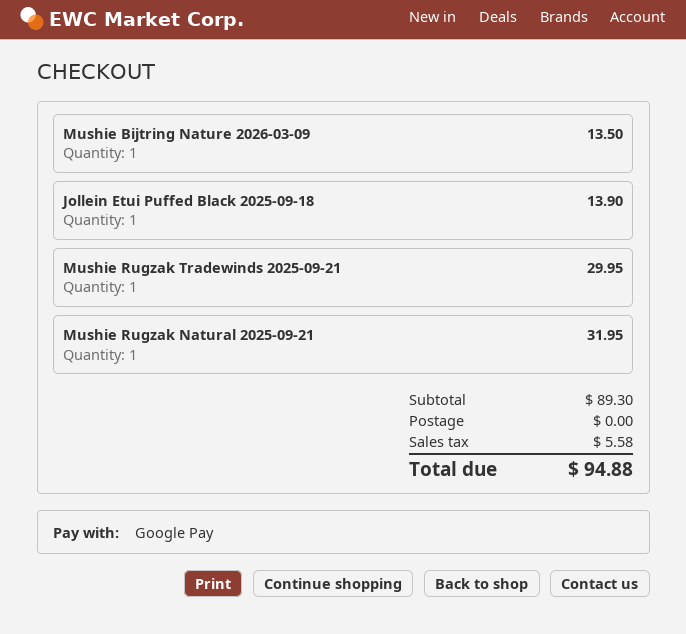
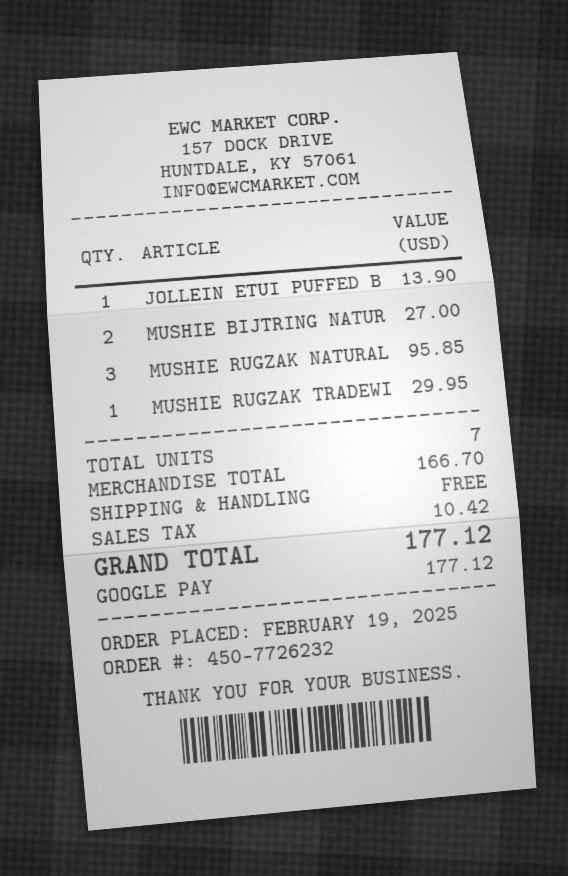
Mushie Bijtring Nature 2026-03-09: 1 for 13.50 -> 2 for 27.00
Mushie Rugzak Natural 2025-09-21: 1 for 31.95 -> 3 for 95.85
subtotal: 89.30 -> 166.70
tax: 5.58 -> 10.42
total: 94.88 -> 177.12

